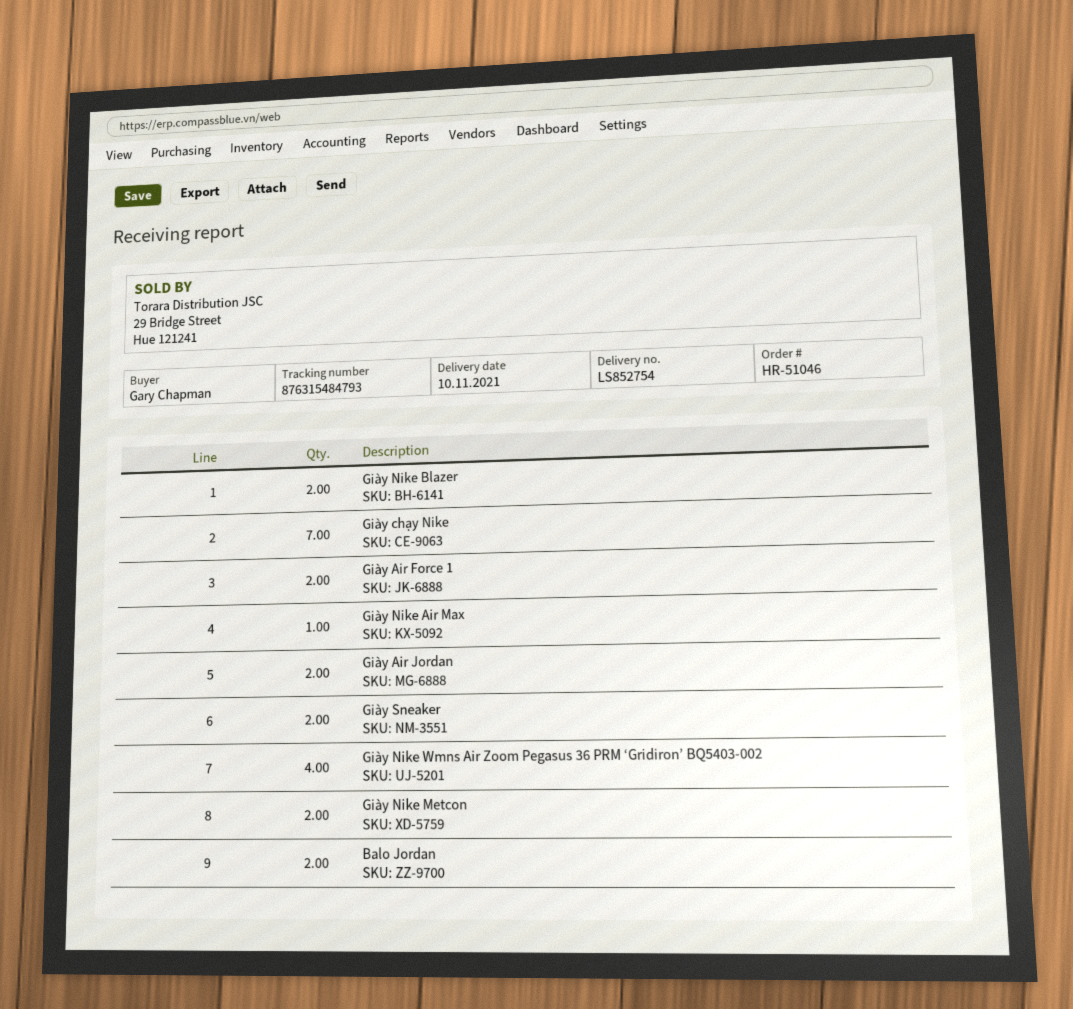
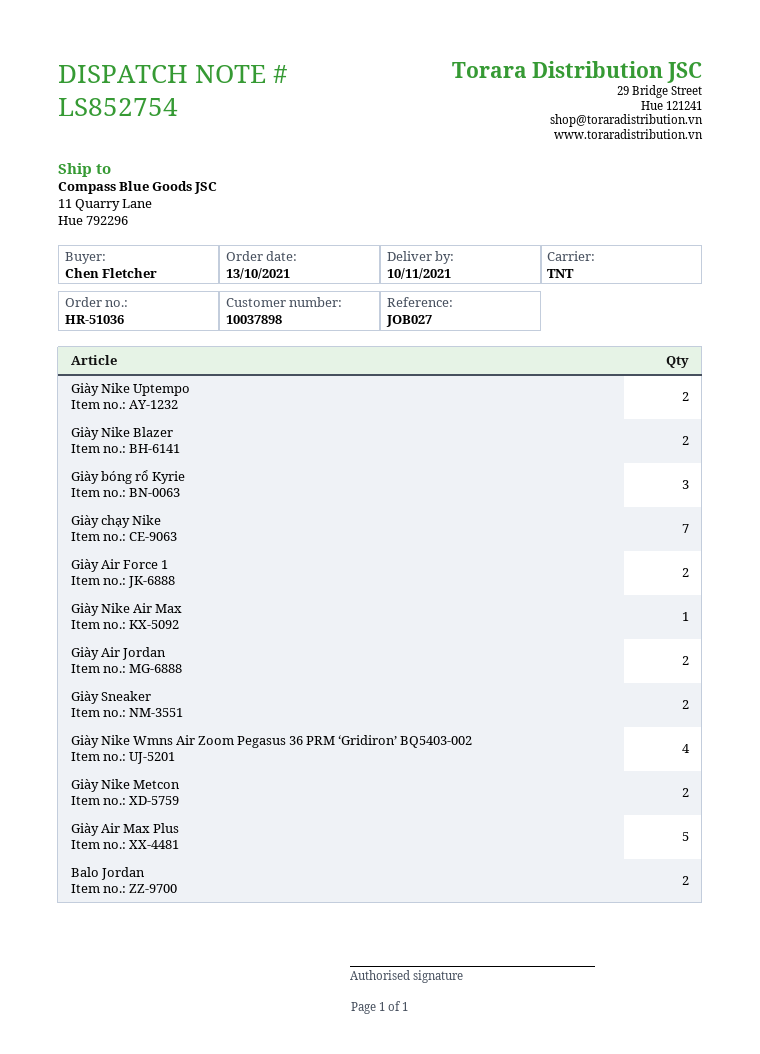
order number: HR-51046 -> HR-51036
ordered by: Gary Chapman -> Chen Fletcher
Giày Nike Uptempo: none -> 2
Giày bóng rổ Kyrie: none -> 3
Giày Air Max Plus: none -> 5

